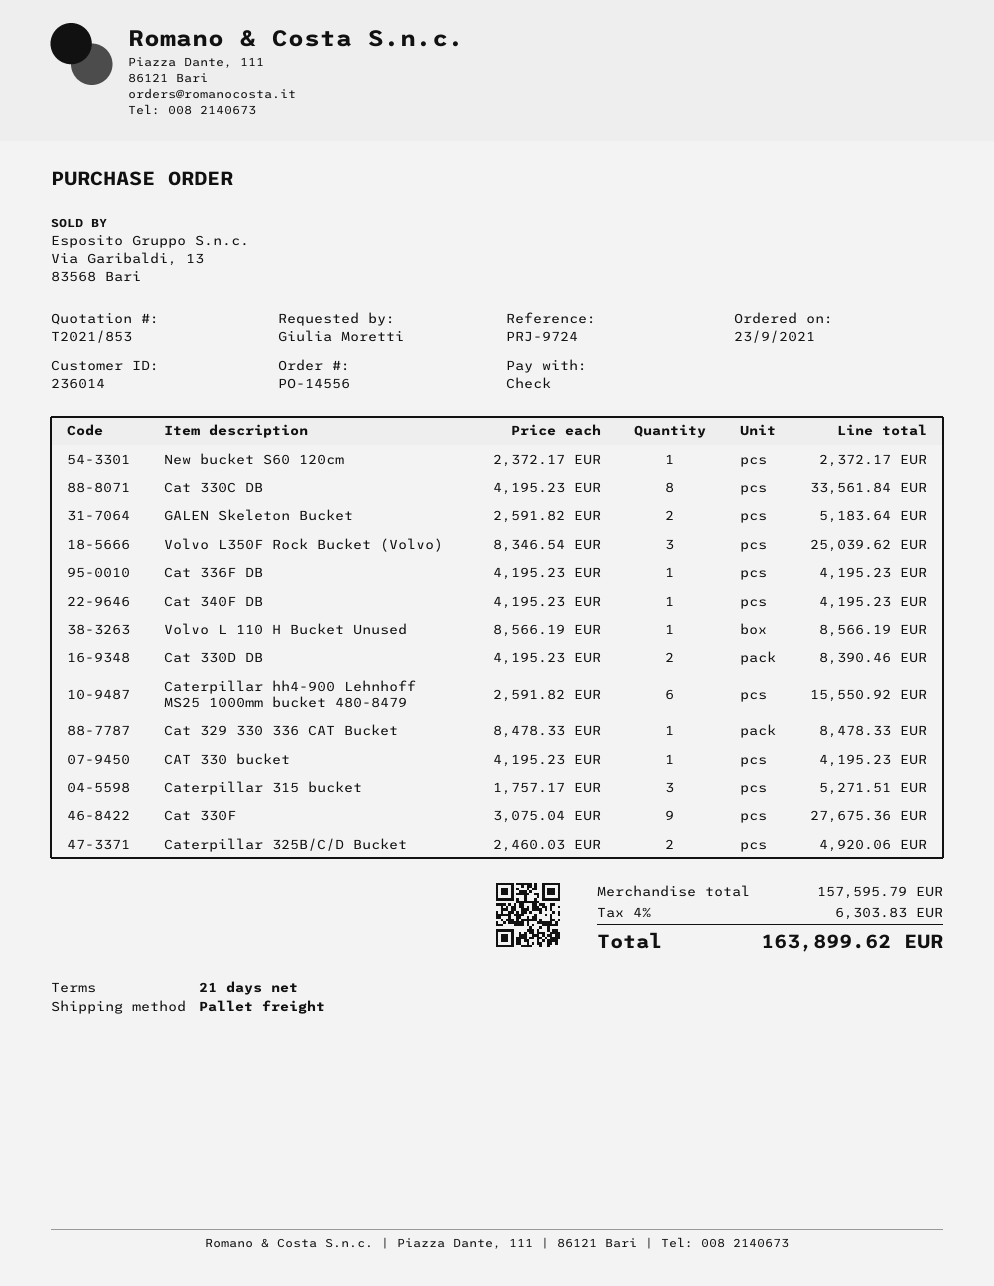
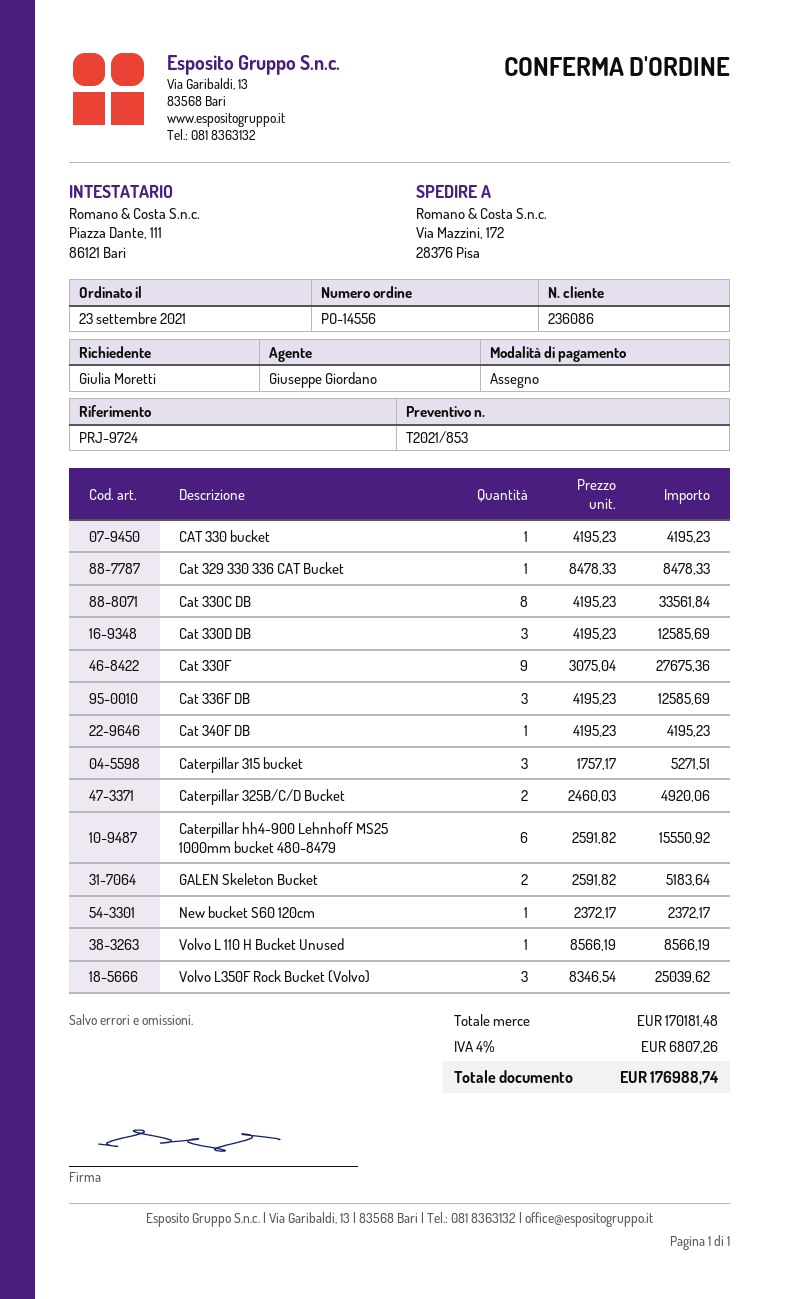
customer number: 236014 -> 236086
Cat 336F DB: 1 x 4195.23 = 4195.23 -> 3 x 4195.23 = 12585.69
Cat 330D DB: 2 x 4195.23 = 8390.46 -> 3 x 4195.23 = 12585.69
subtotal: 157595.79 -> 170181.48
tax: 4% = 6303.83 -> 4% = 6807.26
total: 163899.62 -> 176988.74

